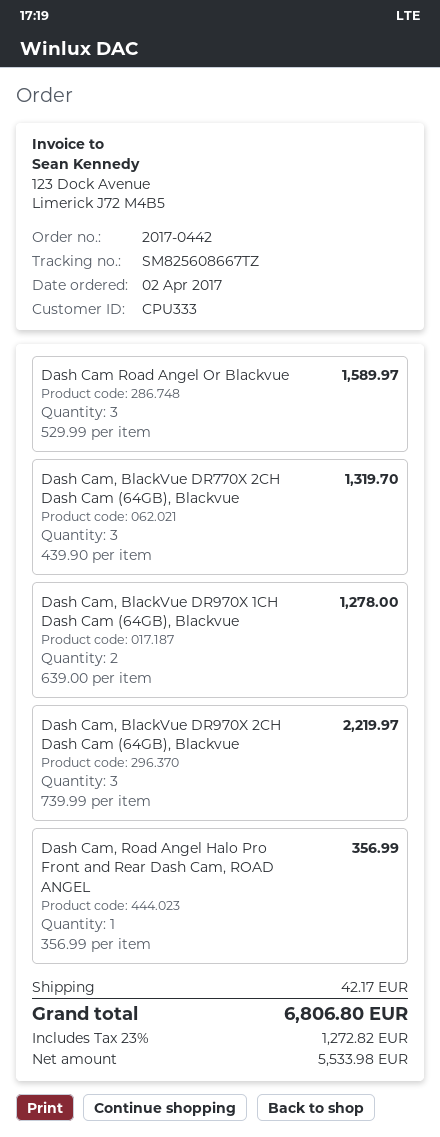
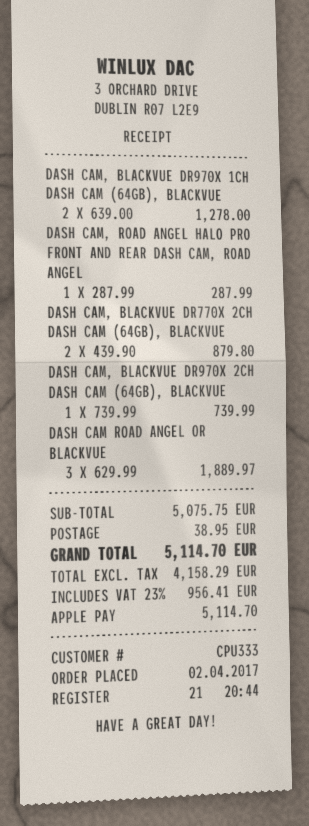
Dash Cam Road Angel Or Blackvue: 3 x 529.99 = 1589.97 -> 3 x 629.99 = 1889.97
Dash Cam, BlackVue DR770X 2CH Dash Cam (64GB), Blackvue: 3 x 439.90 = 1319.70 -> 2 x 439.90 = 879.80
Dash Cam, BlackVue DR970X 2CH Dash Cam (64GB), Blackvue: 3 x 739.99 = 2219.97 -> 1 x 739.99 = 739.99
Dash Cam, Road Angel Halo Pro Front and Rear Dash Cam, ROAD ANGEL: 1 x 356.99 = 356.99 -> 1 x 287.99 = 287.99
shipping: 42.17 -> 38.95
net: 5533.98 -> 4158.29
tax: 23% = 1272.82 -> 23% = 956.41
total: 6806.80 -> 5114.70

